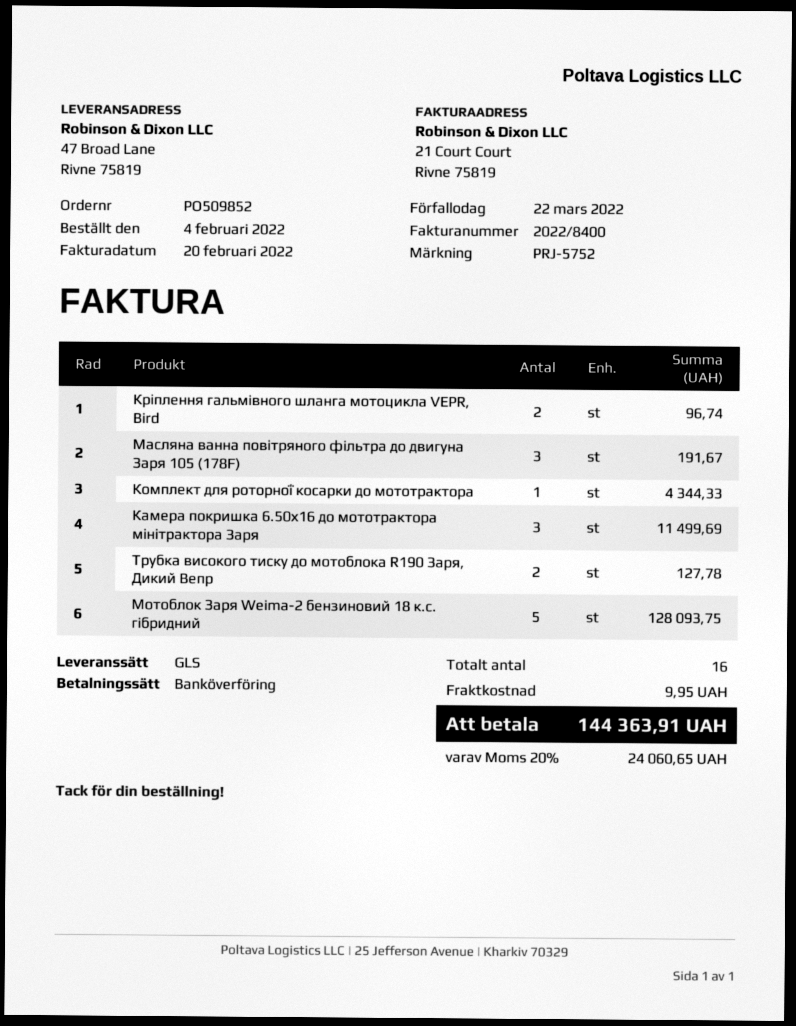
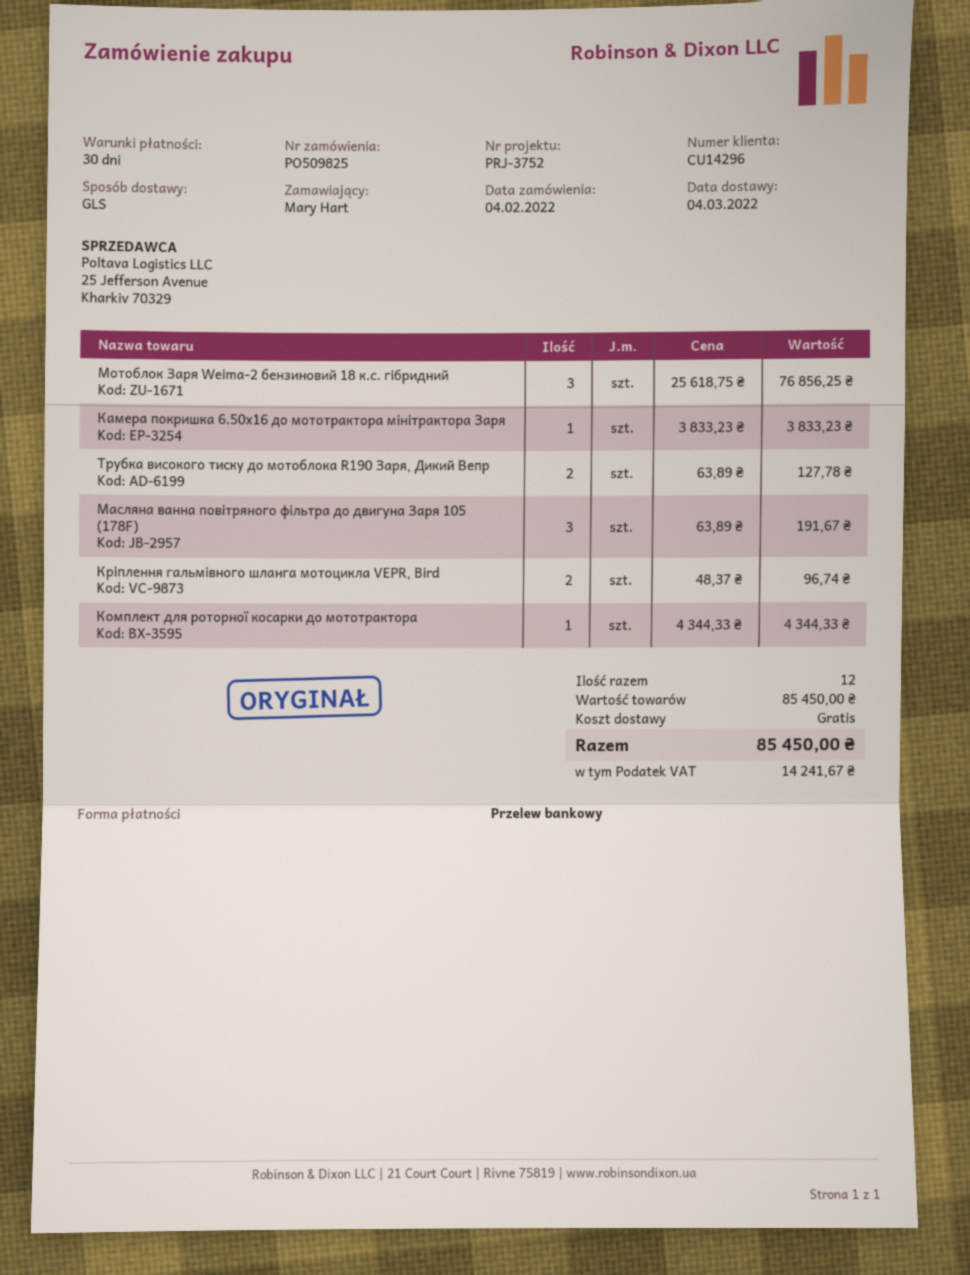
order number: PO509852 -> PO509825
reference: PRJ-5752 -> PRJ-3752
Камера покришка 6.50х16 до мототрактора мінітрактора Заря: 3 for 11499.69 -> 1 for 3833.23
Мотоблок Заря Weima-2 бензиновий 18 к.с. гібридний: 5 for 128093.75 -> 3 for 76856.25
total quantity: 16 -> 12
shipping: 9.95 -> 0.00
tax: 24060.65 -> 14241.67
total: 144363.91 -> 85450.00

